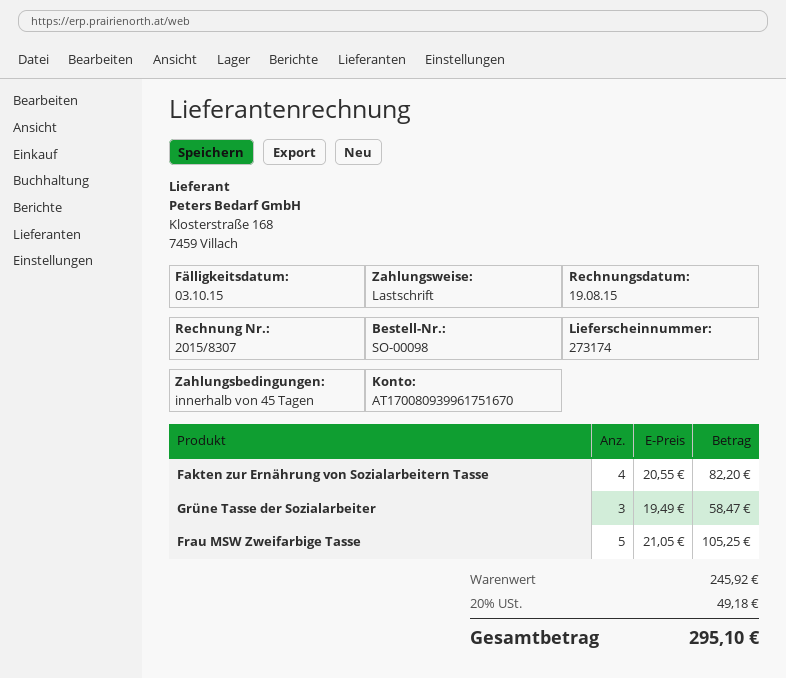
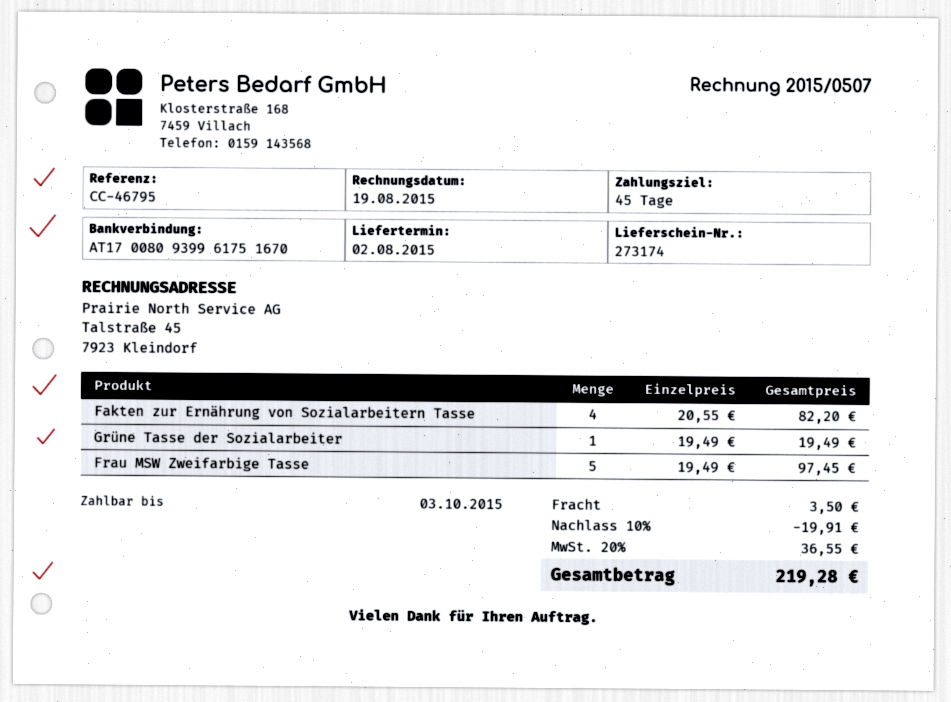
invoice number: 2015/8307 -> 2015/0507
Grüne Tasse der Sozialarbeiter: 3 x 19.49 = 58.47 -> 1 x 19.49 = 19.49
Frau MSW Zweifarbige Tasse: 5 x 21.05 = 105.25 -> 5 x 19.49 = 97.45
discount: none -> 10% = 19.91
shipping: none -> 3.50
tax: 20% = 49.18 -> 20% = 36.55
total: 295.10 -> 219.28

